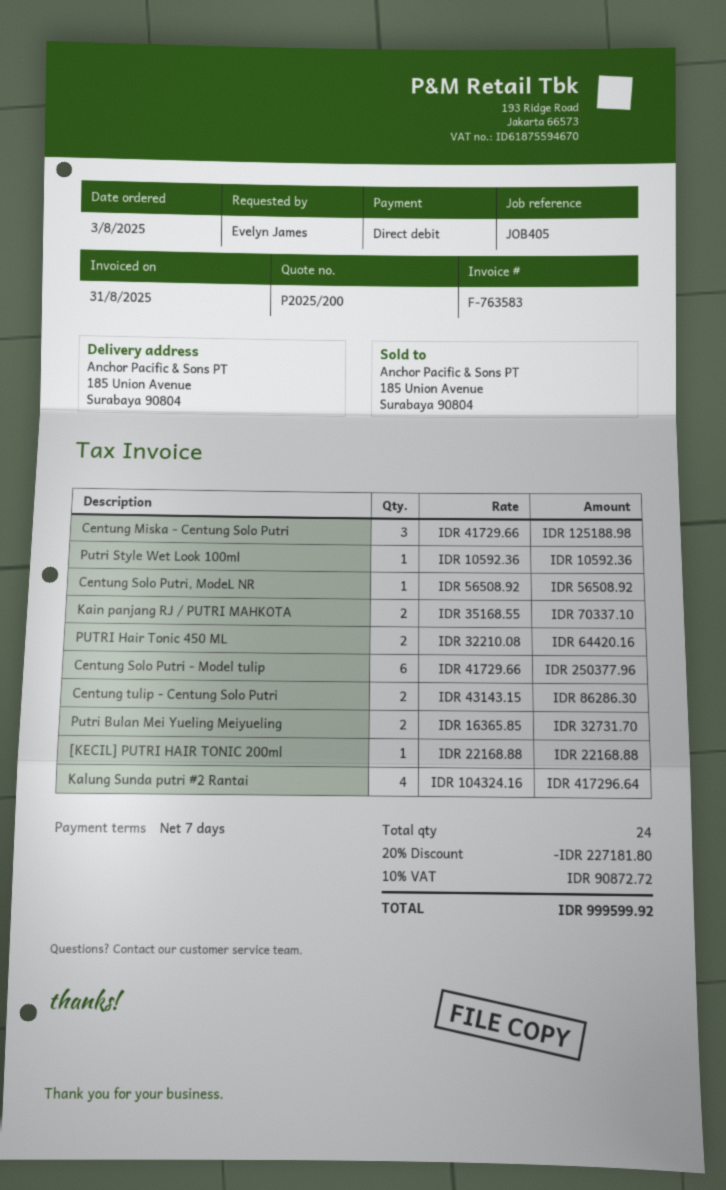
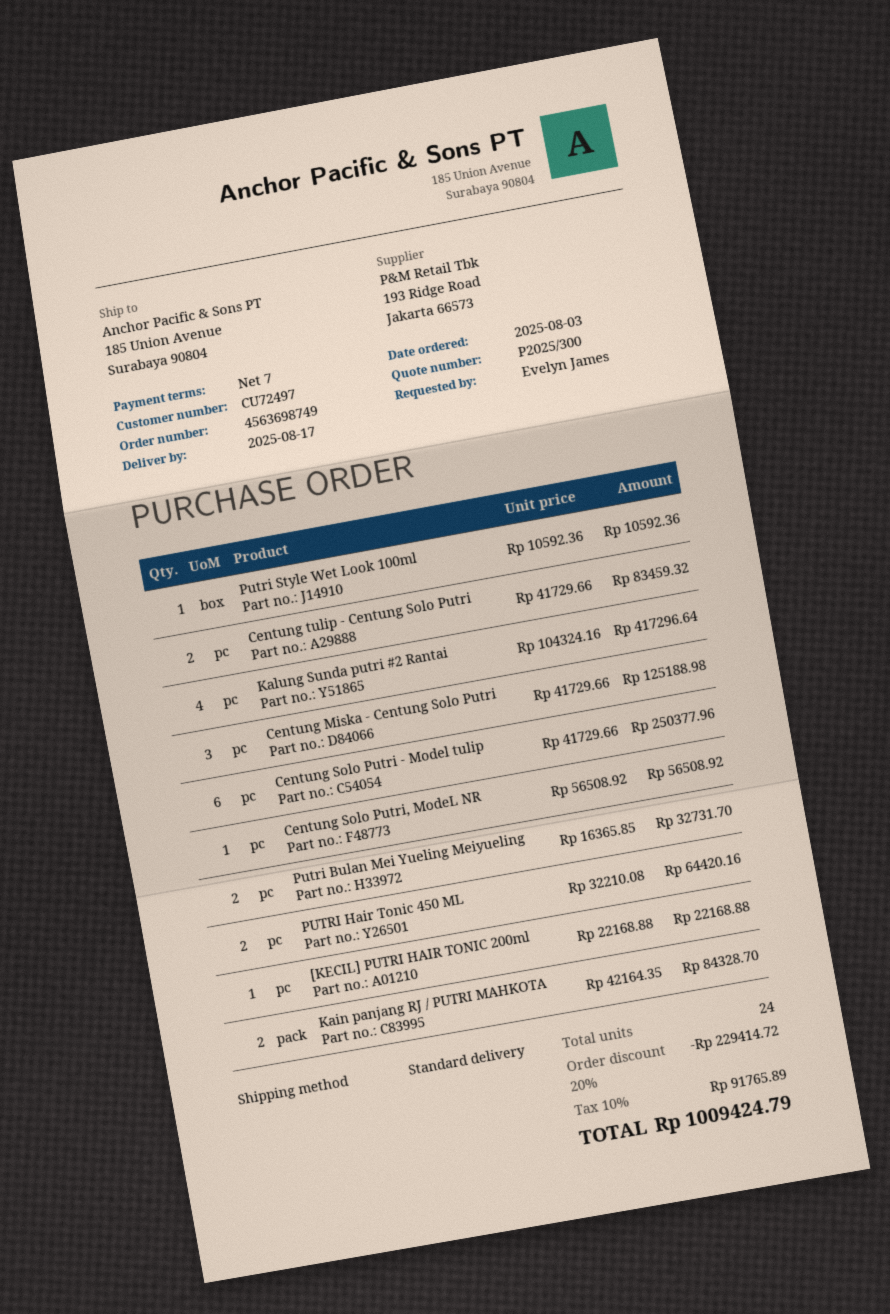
quote number: P2025/200 -> P2025/300
Kain panjang RJ / PUTRI MAHKOTA: 2 x 35168.55 = 70337.10 -> 2 x 42164.35 = 84328.70
Centung tulip - Centung Solo Putri: 2 x 43143.15 = 86286.30 -> 2 x 41729.66 = 83459.32
discount: 20% = 227181.80 -> 20% = 229414.72
tax: 10% = 90872.72 -> 10% = 91765.89
total: 999599.92 -> 1009424.79

